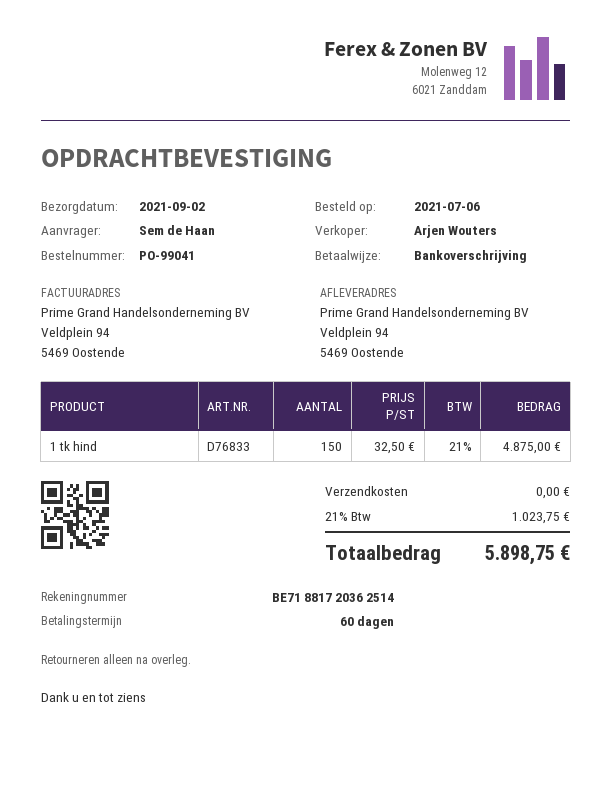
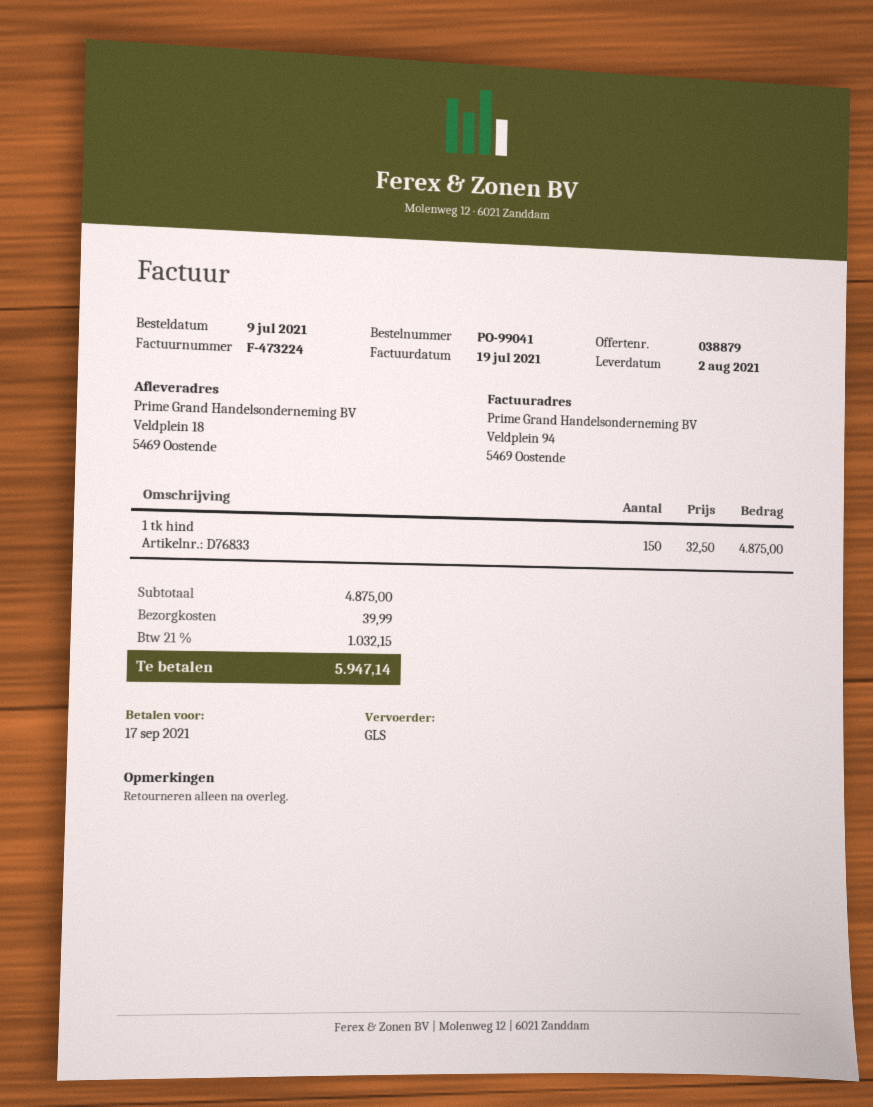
order date: 2021-07-06 -> 2021-07-09
delivery date: 2021-09-02 -> 2021-08-02
ship to: Veldplein 94, 5469 Oostende -> Veldplein 18, 5469 Oostende
shipping: 0.00 -> 39.99
tax: 21% = 1023.75 -> 21% = 1032.15
total: 5898.75 -> 5947.14

